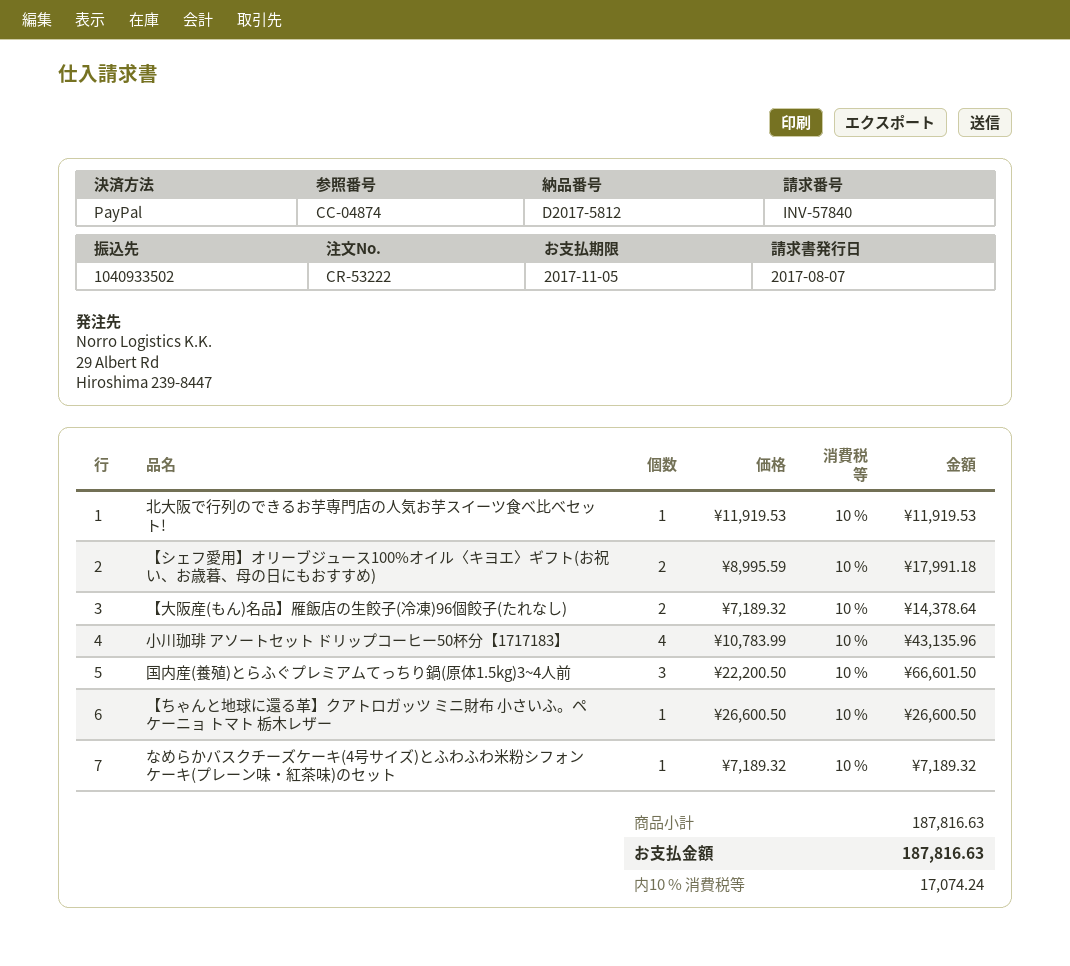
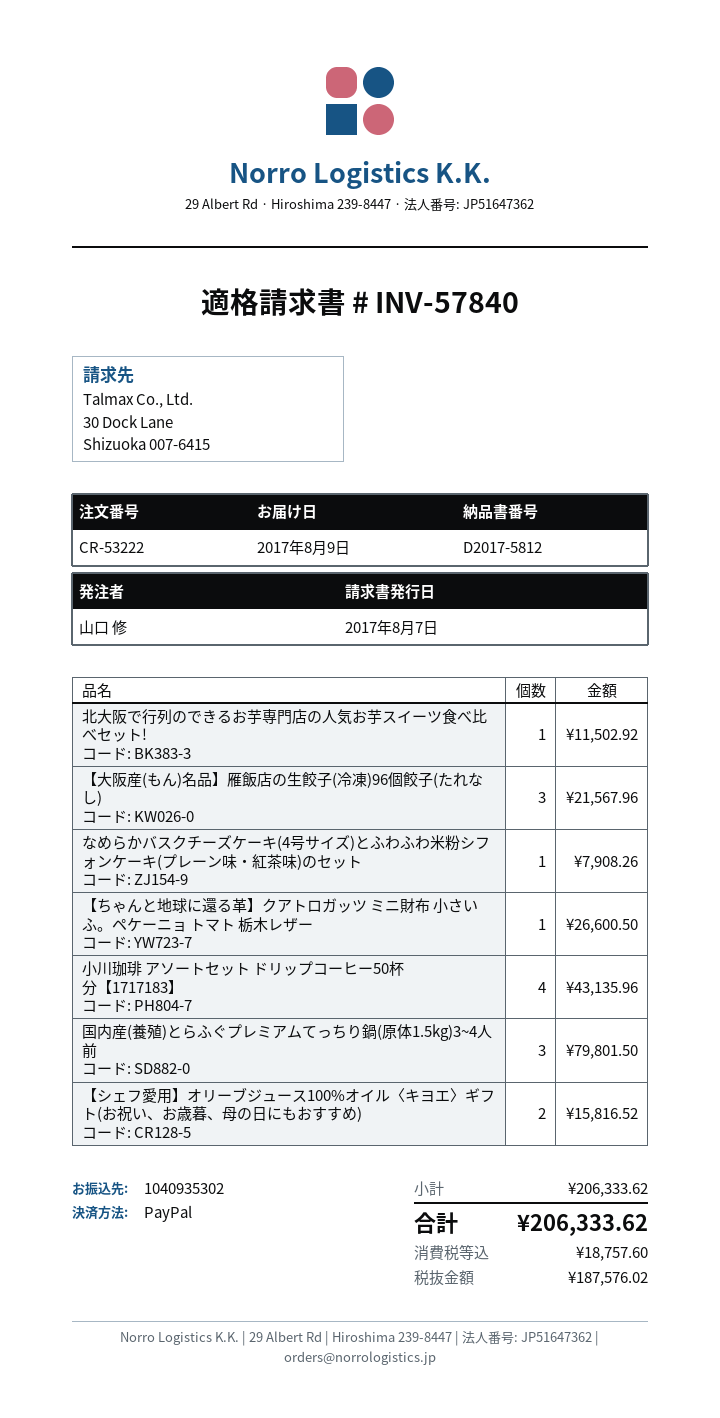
bank account: 1040933502 -> 1040935302
北大阪で行列のできるお芋専門店の人気お芋スイーツ食べ比べセット!: 1 for 11919.53 -> 1 for 11502.92
【シェフ愛用】オリーブジュース100%オイル〈キヨエ〉ギフト(お祝い、お歳暮、母の日にもおすすめ): 2 for 17991.18 -> 2 for 15816.52
【大阪産(もん)名品】雁飯店の生餃子(冷凍)96個餃子(たれなし): 2 for 14378.64 -> 3 for 21567.96
国内産(養殖)とらふぐプレミアムてっちり鍋(原体1.5kg)3~4人前: 3 for 66601.50 -> 3 for 79801.50
なめらかバスクチーズケーキ(4号サイズ)とふわふわ米粉シフォンケーキ(プレーン味・紅茶味)のセット: 1 for 7189.32 -> 1 for 7908.26
subtotal: 187816.63 -> 206333.62
tax: 17074.24 -> 18757.60
total: 187816.63 -> 206333.62

